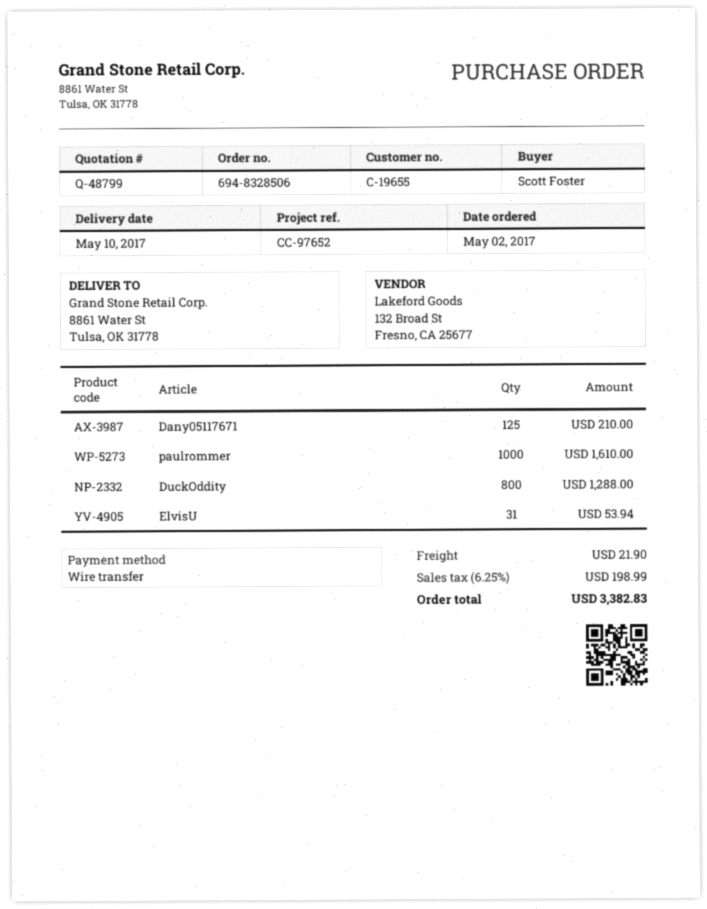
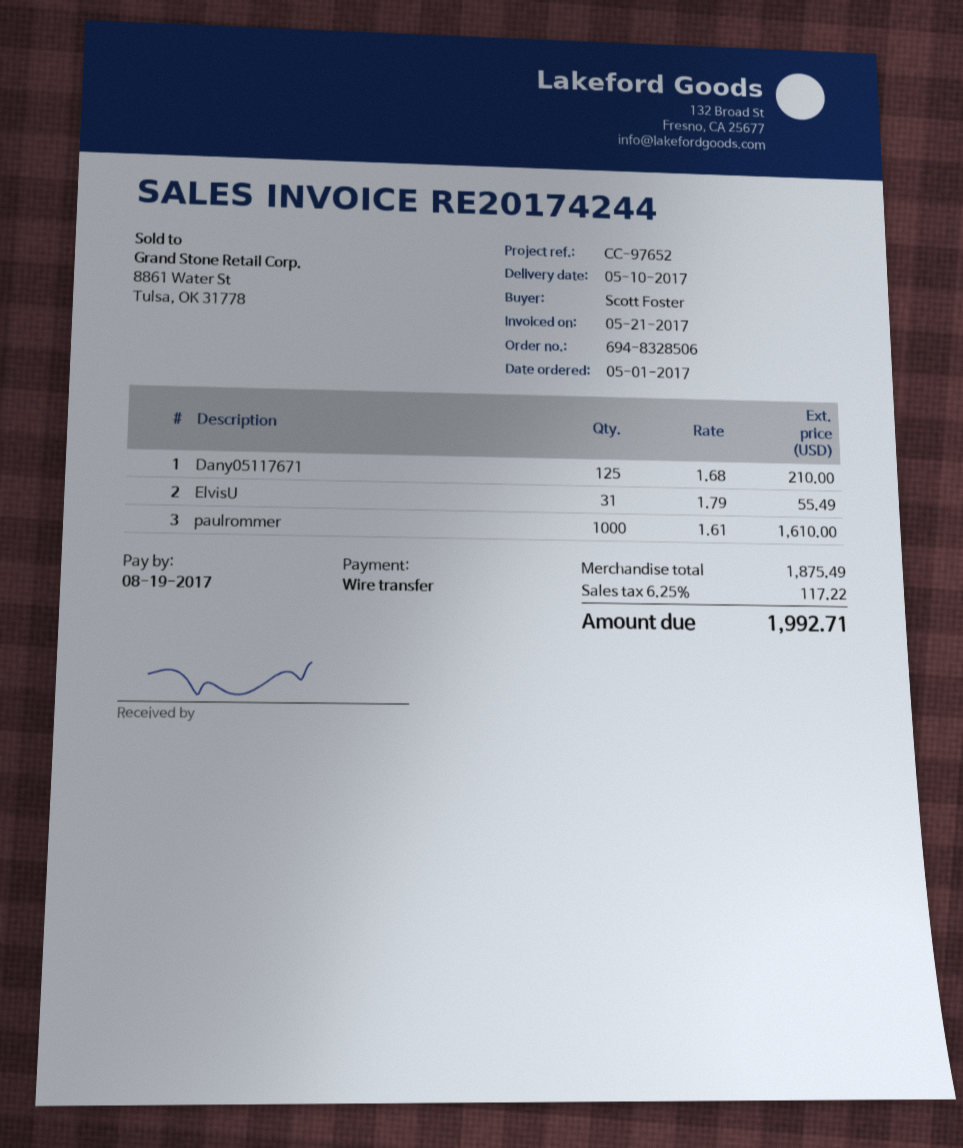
order date: 2017-05-02 -> 2017-05-01
DuckOddity: 800 for 1288.00 -> none
ElvisU: 31 for 53.94 -> 31 for 55.49
shipping: 21.90 -> none
tax: 6.25% = 198.99 -> 6.25% = 117.22
total: 3382.83 -> 1992.71

